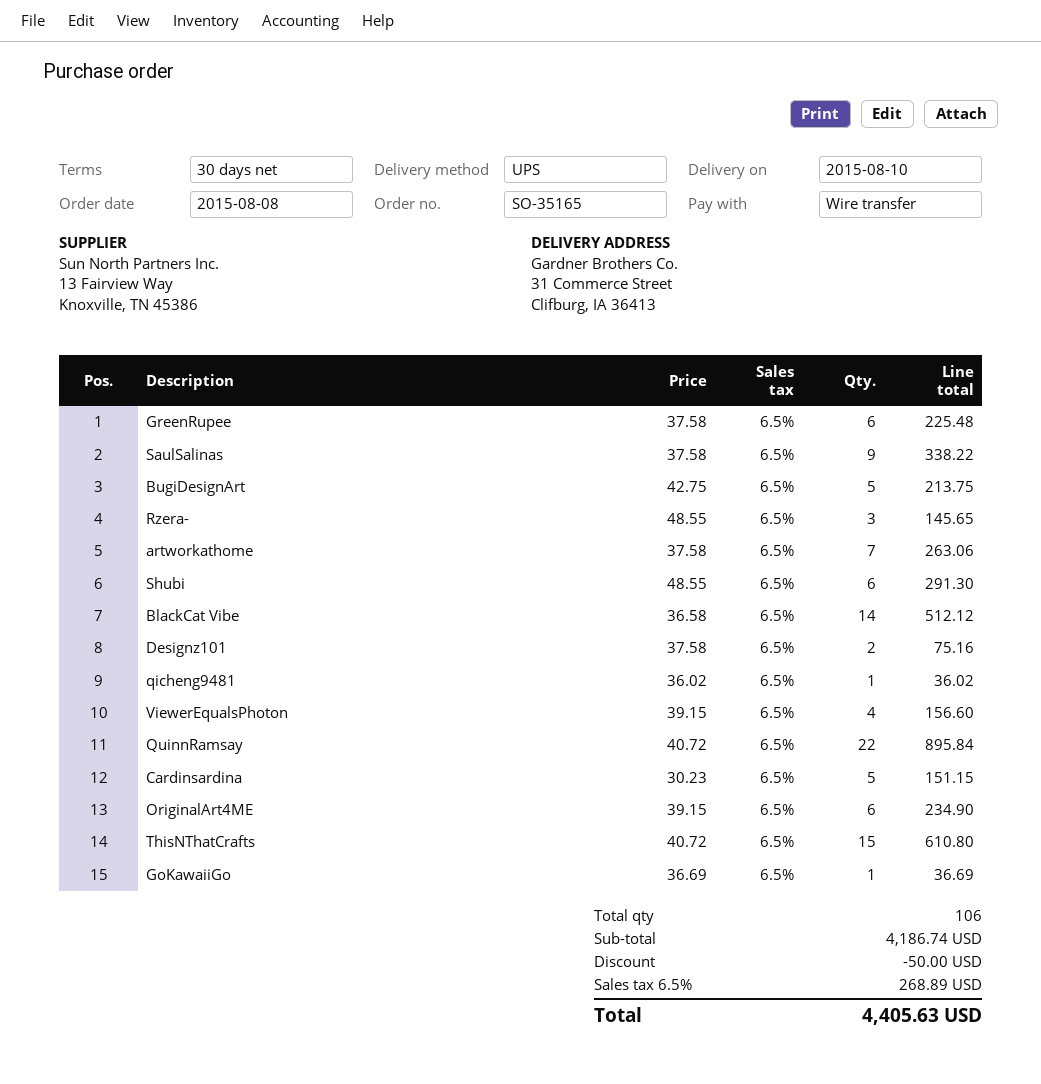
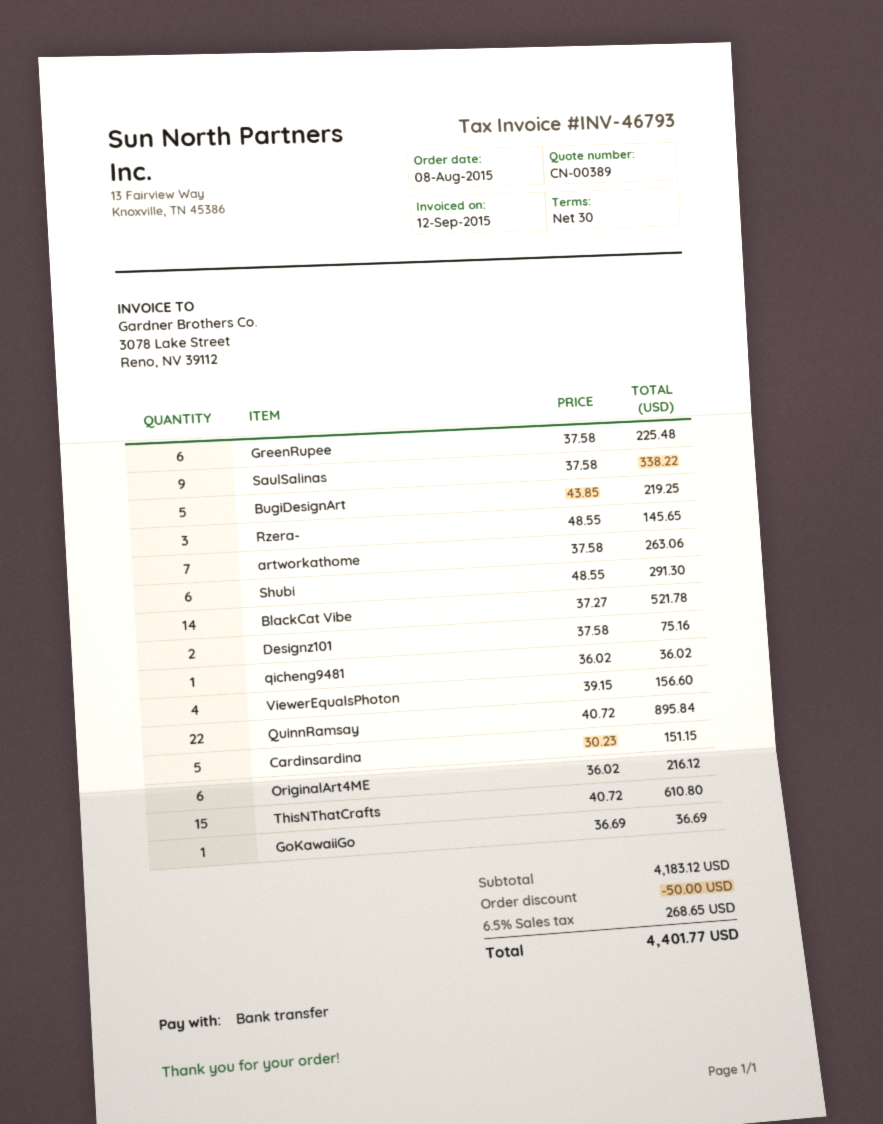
BugiDesignArt: 5 x 42.75 = 213.75 -> 5 x 43.85 = 219.25
BlackCat Vibe: 14 x 36.58 = 512.12 -> 14 x 37.27 = 521.78
OriginalArt4ME: 6 x 39.15 = 234.90 -> 6 x 36.02 = 216.12
subtotal: 4186.74 -> 4183.12
tax: 6.5% = 268.89 -> 6.5% = 268.65
total: 4405.63 -> 4401.77

